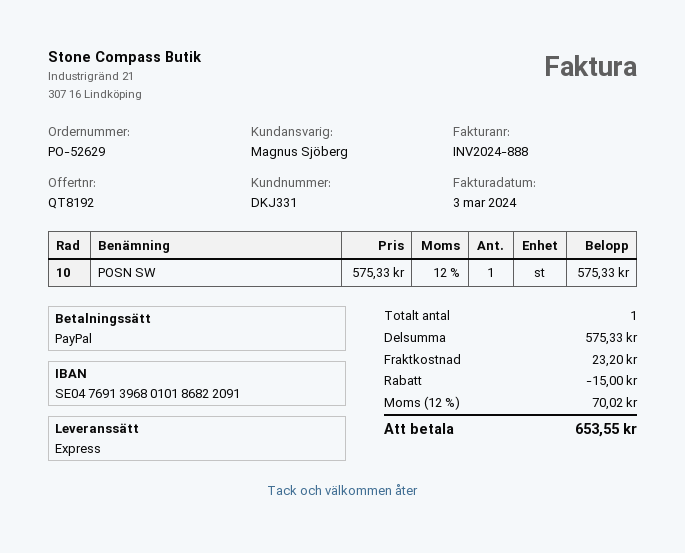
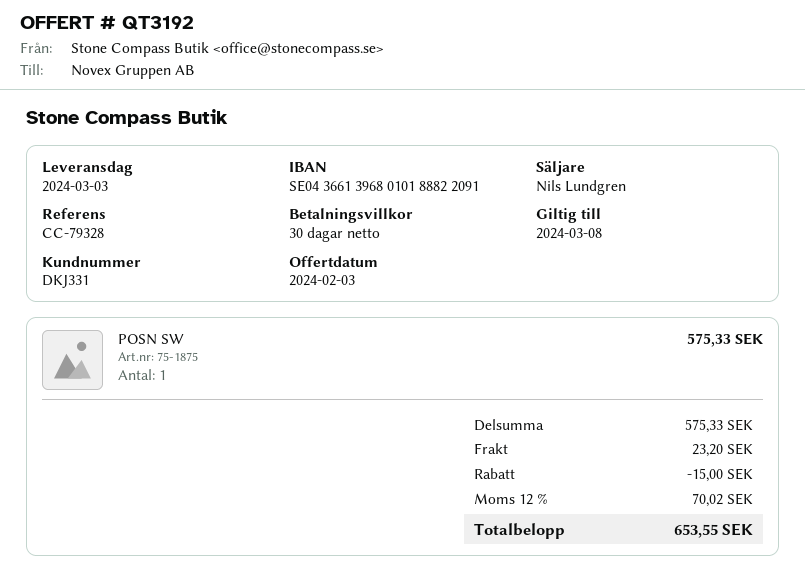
quote number: QT8192 -> QT3192
sales rep: Magnus Sjöberg -> Nils Lundgren
bank account: SE0476913968010186822091 -> SE0436613968010188822091

